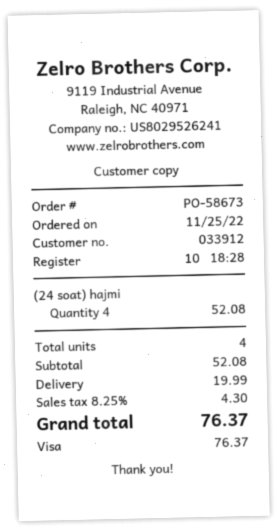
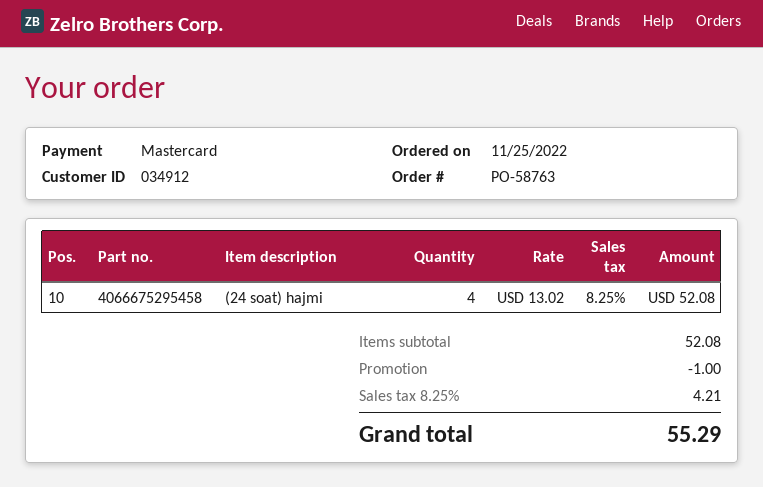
order number: PO-58673 -> PO-58763
customer number: 033912 -> 034912
payment method: Visa -> Mastercard
discount: none -> 1.00
shipping: 19.99 -> none
tax: 8.25% = 4.30 -> 8.25% = 4.21
total: 76.37 -> 55.29

